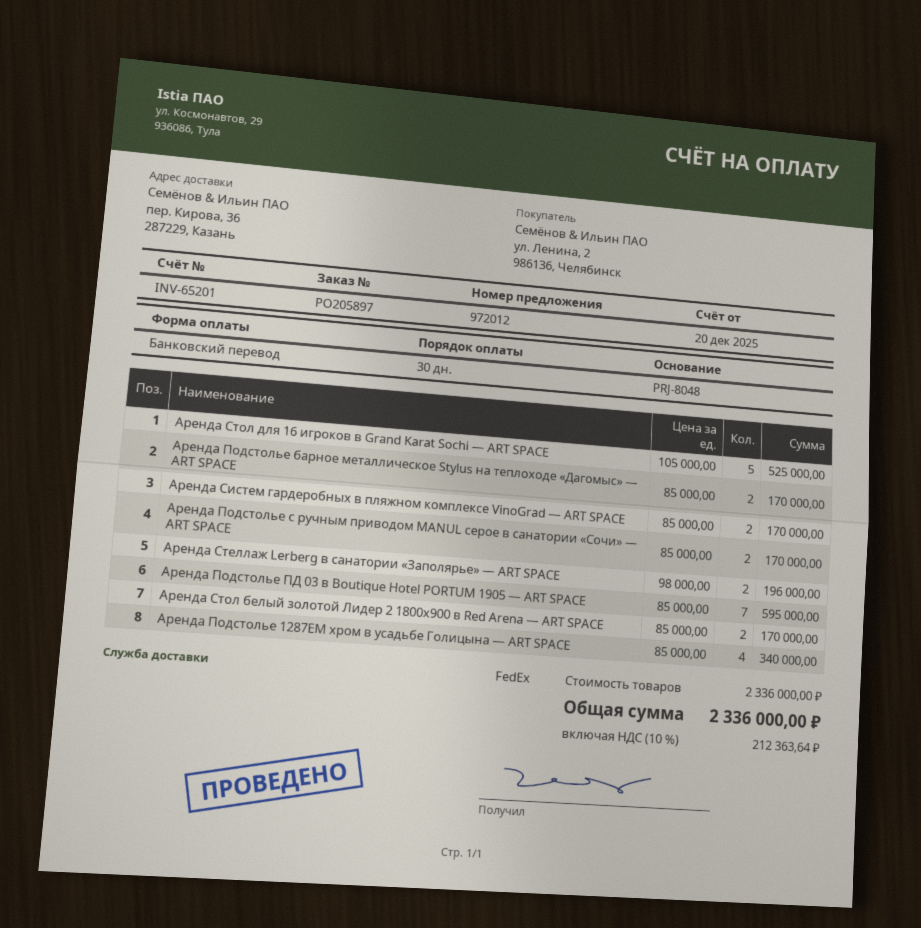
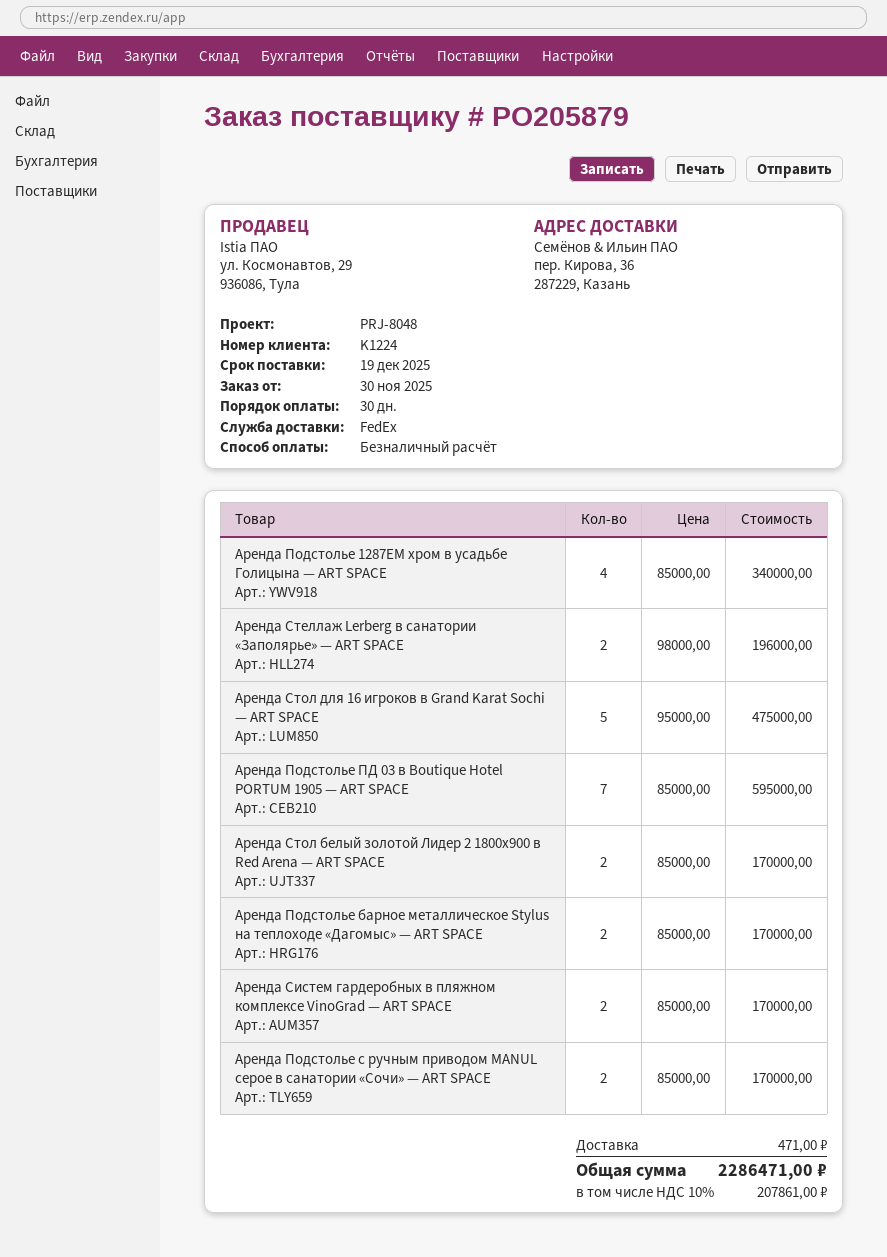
order number: PO205897 -> PO205879
Аренда Стол для 16 игроков в Grand Karat Sochi — ART SPACE: 5 x 105000.00 = 525000.00 -> 5 x 95000.00 = 475000.00
shipping: none -> 471.00
tax: 10% = 212363.64 -> 10% = 207861.00
total: 2336000.00 -> 2286471.00

